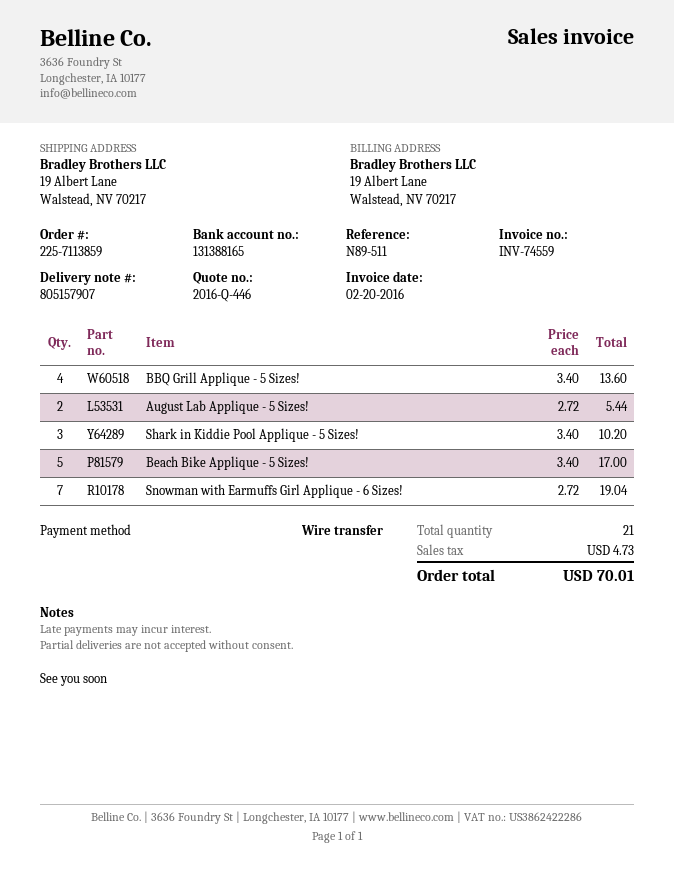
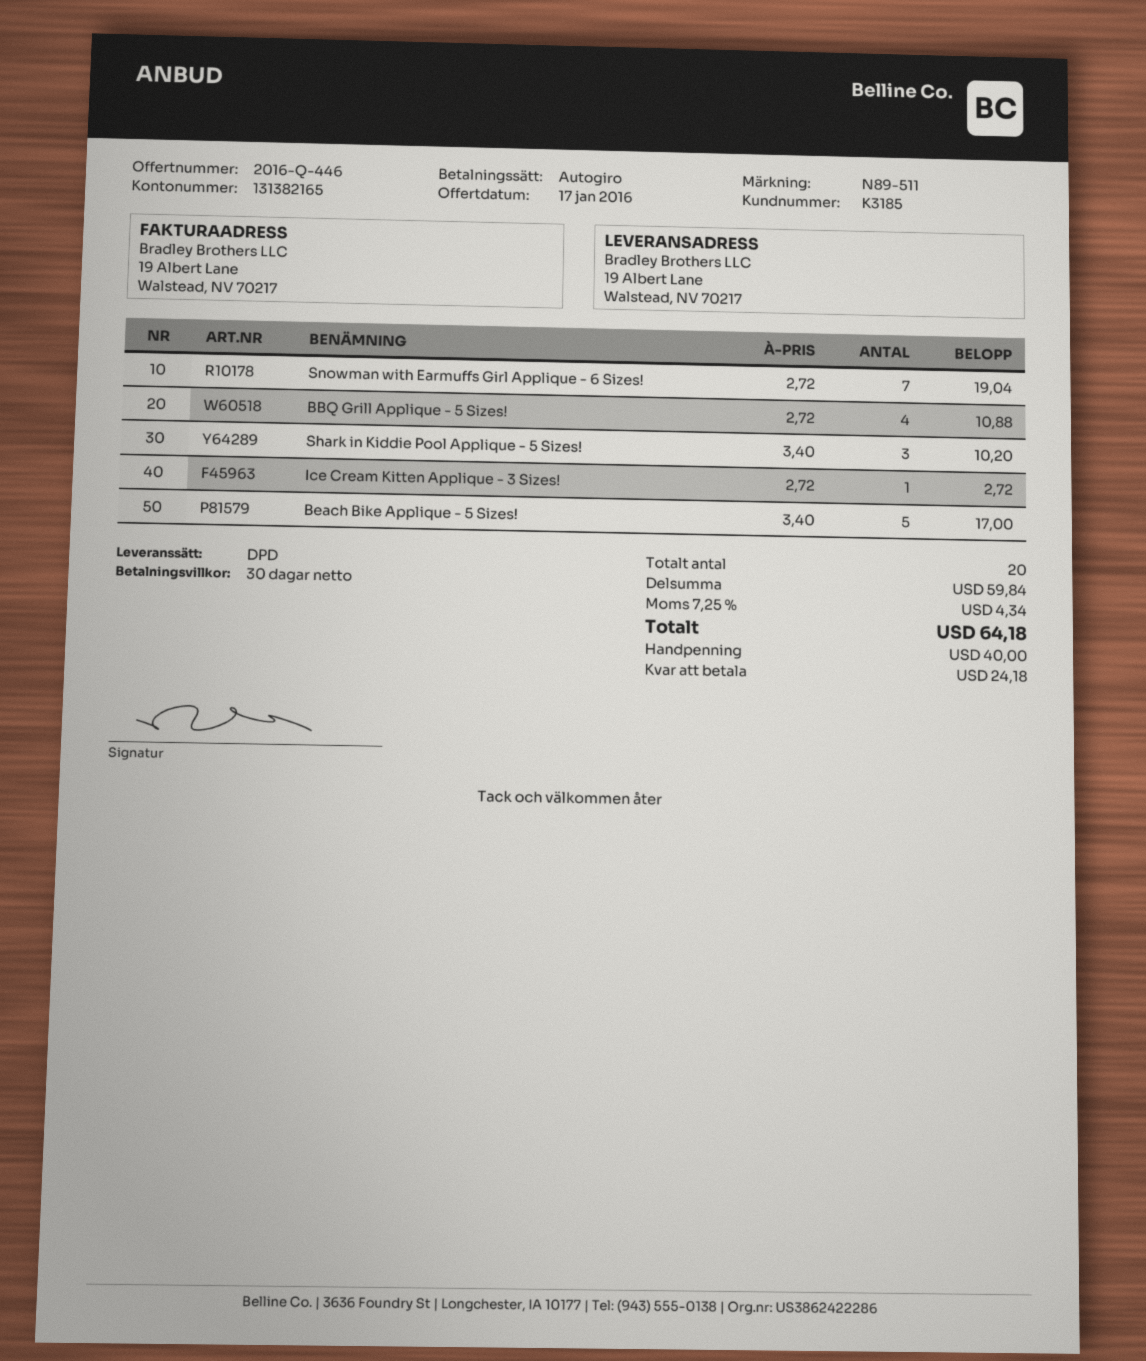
payment method: bank transfer -> direct debit
bank account: 131388165 -> 131382165
BBQ Grill Applique - 5 Sizes!: 4 x 3.40 = 13.60 -> 4 x 2.72 = 10.88
August Lab Applique - 5 Sizes!: 2 x 2.72 = 5.44 -> none
Ice Cream Kitten Applique - 3 Sizes!: none -> 1 x 2.72 = 2.72
total quantity: 21 -> 20
tax: 4.73 -> 4.34
total: 70.01 -> 64.18

